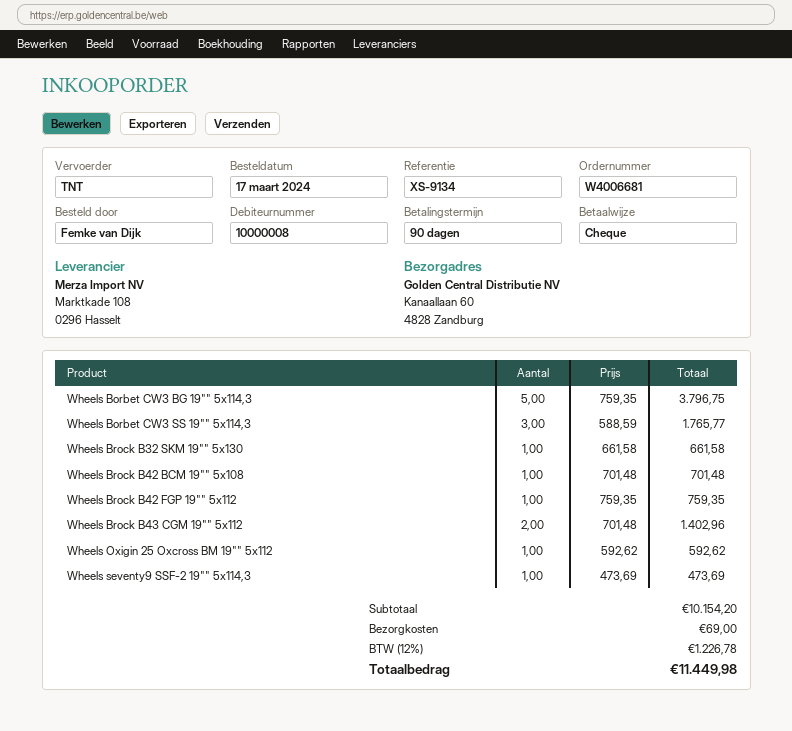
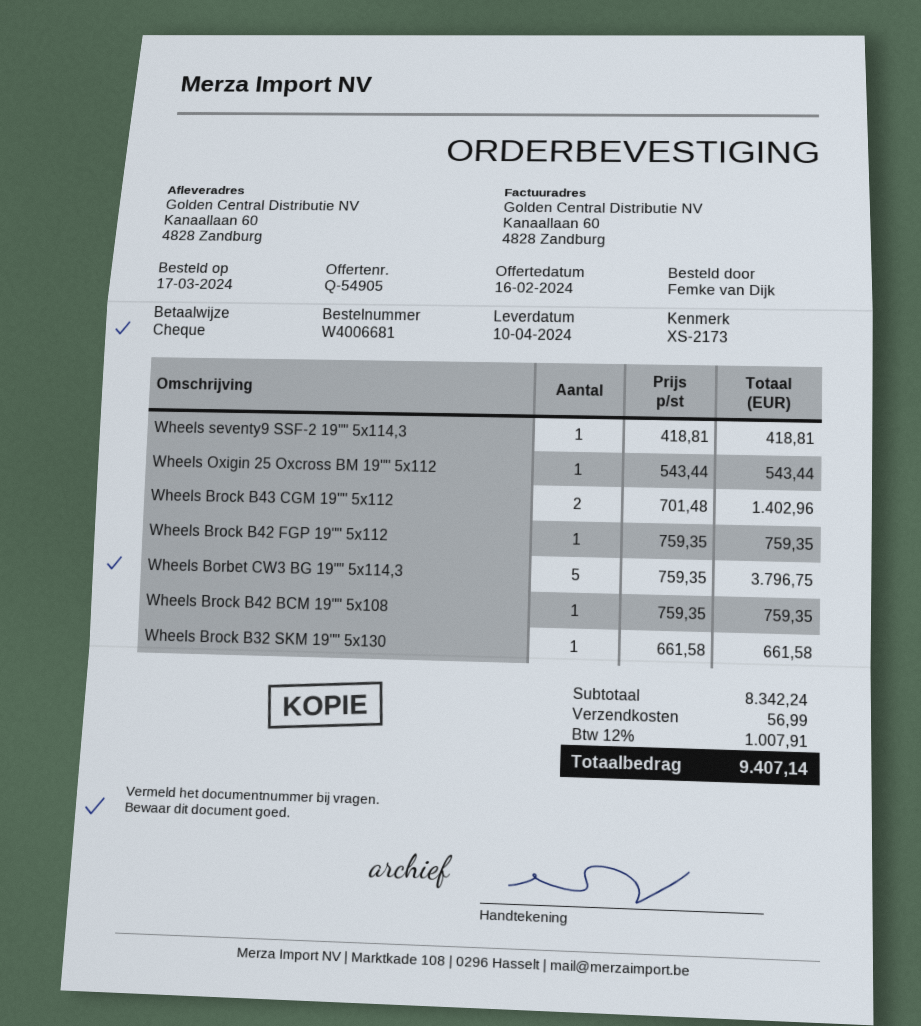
reference: XS-9134 -> XS-2173
Wheels Borbet CW3 SS 19"" 5x114,3: 3 x 588.59 = 1765.77 -> none
Wheels Brock B42 BCM 19"" 5x108: 1 x 701.48 = 701.48 -> 1 x 759.35 = 759.35
Wheels Oxigin 25 Oxcross BM 19"" 5x112: 1 x 592.62 = 592.62 -> 1 x 543.44 = 543.44
Wheels seventy9 SSF-2 19"" 5x114,3: 1 x 473.69 = 473.69 -> 1 x 418.81 = 418.81
subtotal: 10154.20 -> 8342.24
shipping: 69.00 -> 56.99
tax: 12% = 1226.78 -> 12% = 1007.91
total: 11449.98 -> 9407.14

